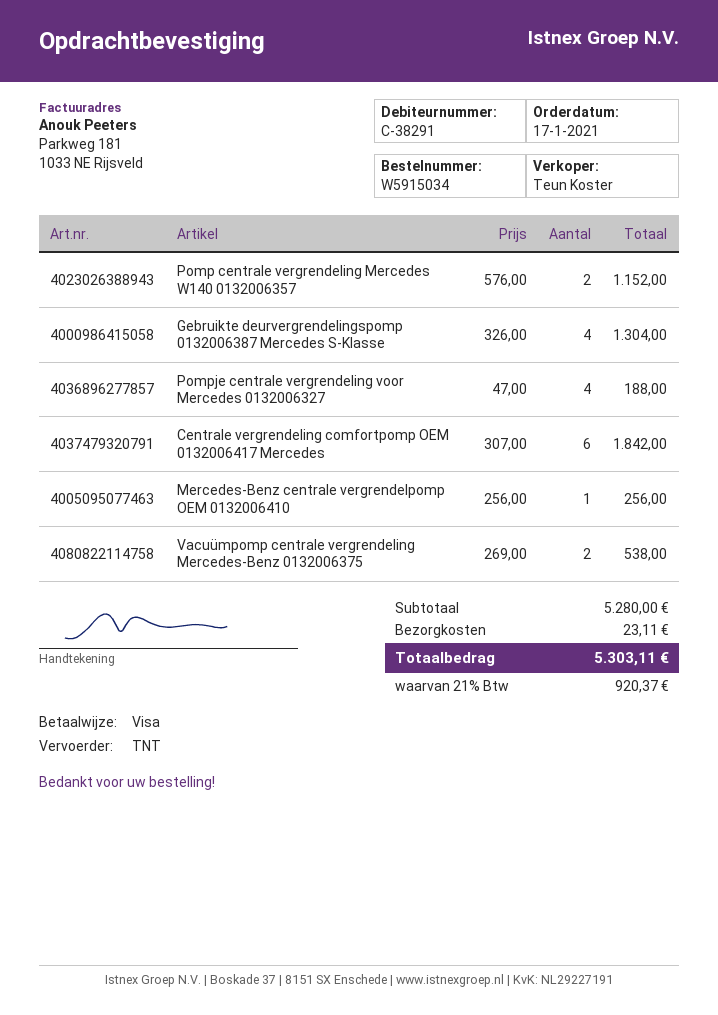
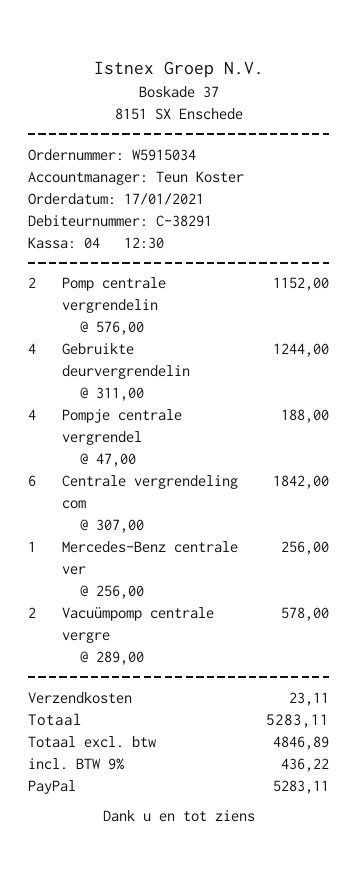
payment method: Visa -> PayPal
Gebruikte deurvergrendelingspomp 0132006387 Mercedes S-Klasse: 4 x 326.00 = 1304.00 -> 4 x 311.00 = 1244.00
Vacuümpomp centrale vergrendeling Mercedes-Benz 0132006375: 2 x 269.00 = 538.00 -> 2 x 289.00 = 578.00
tax: 21% = 920.37 -> 9% = 436.22
total: 5303.11 -> 5283.11

